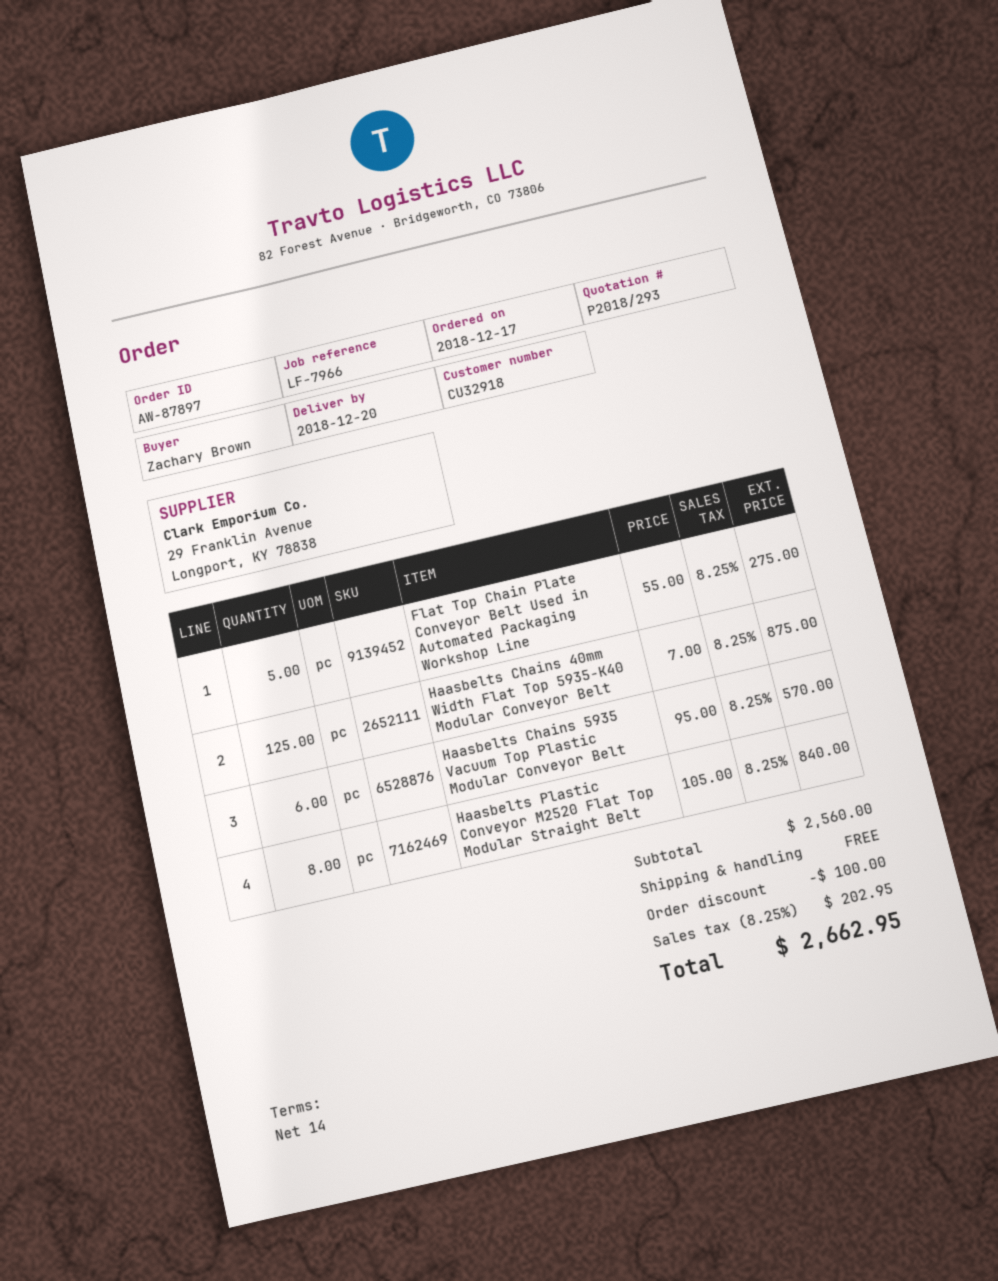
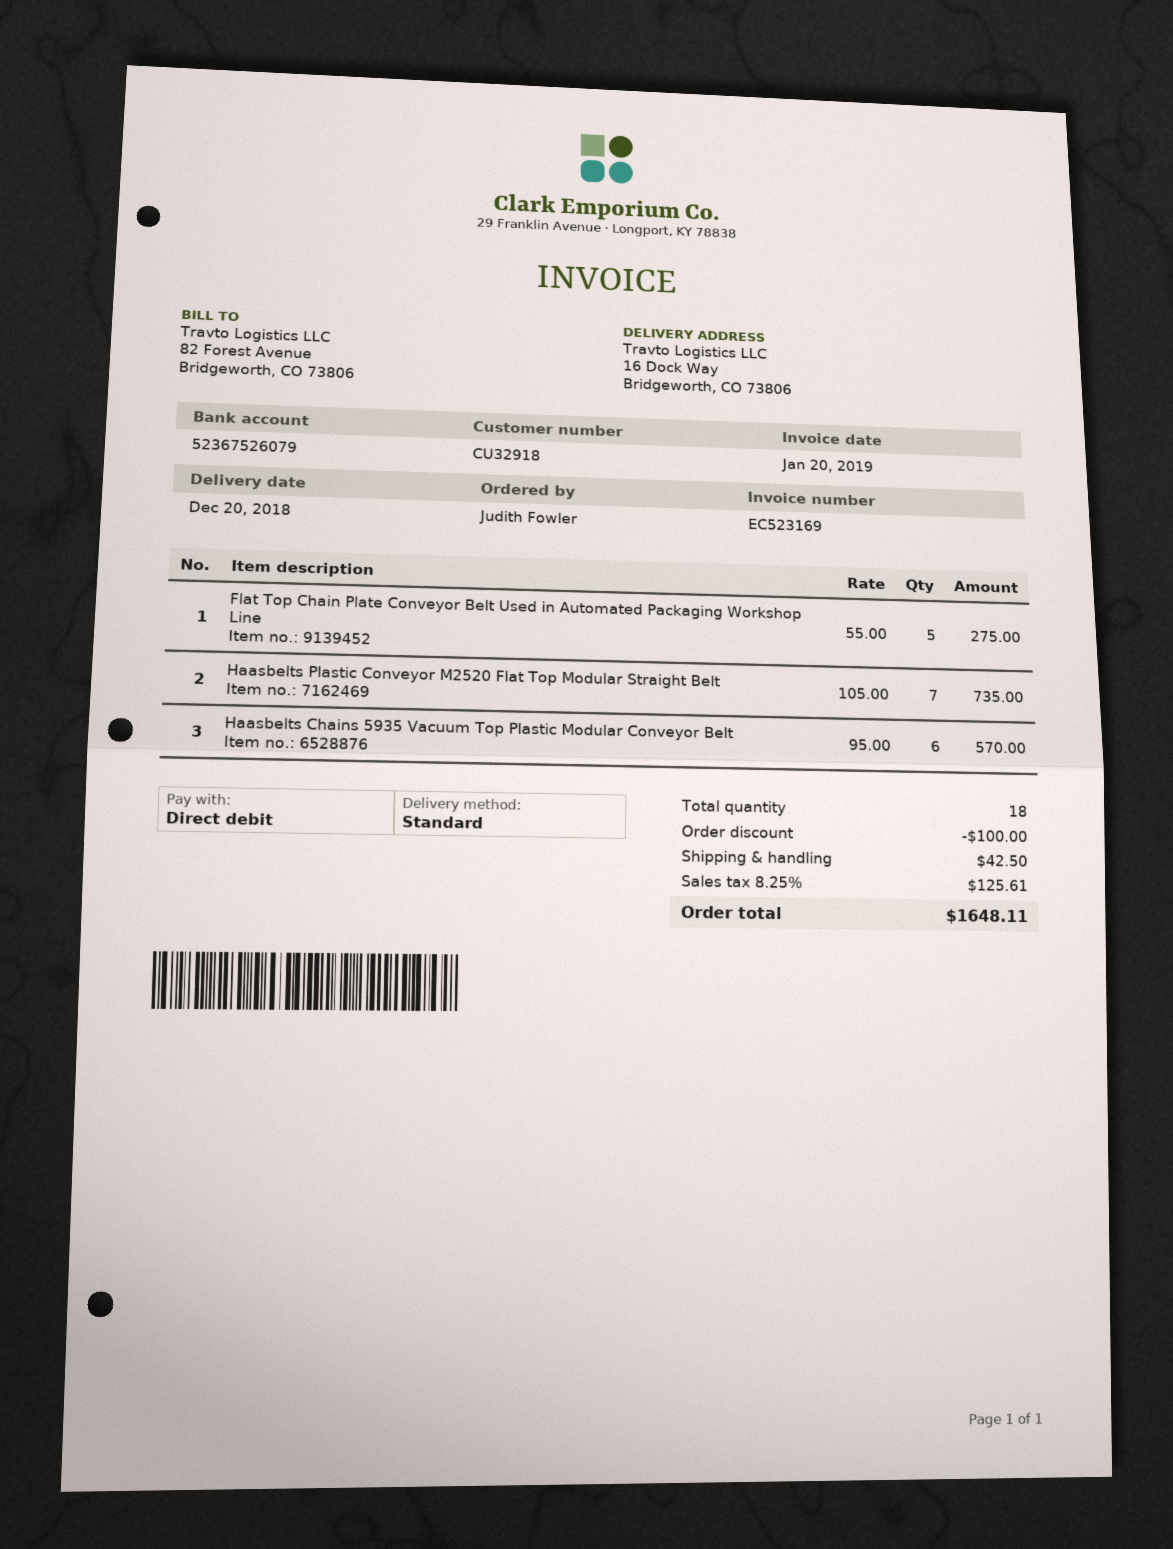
ordered by: Zachary Brown -> Judith Fowler
Haasbelts Chains 40mm Width Flat Top 5935-K40 Modular Conveyor Belt: 125 x 7.00 = 875.00 -> none
Haasbelts Plastic Conveyor M2520 Flat Top Modular Straight Belt: 8 x 105.00 = 840.00 -> 7 x 105.00 = 735.00
shipping: 0.00 -> 42.50
tax: 8.25% = 202.95 -> 8.25% = 125.61
total: 2662.95 -> 1648.11

